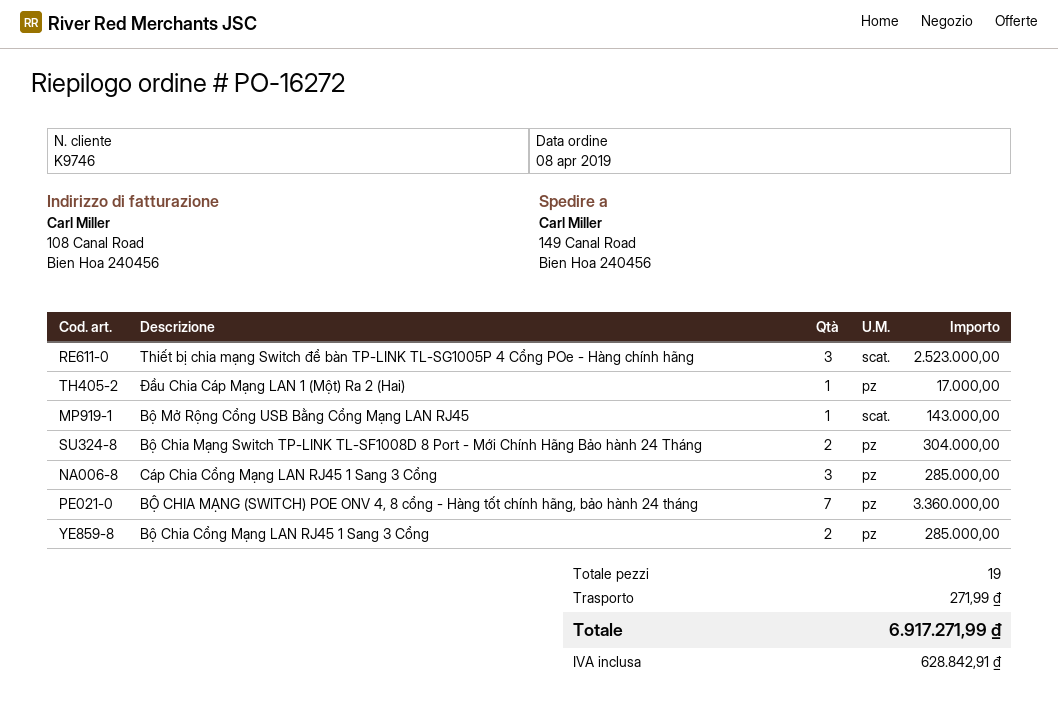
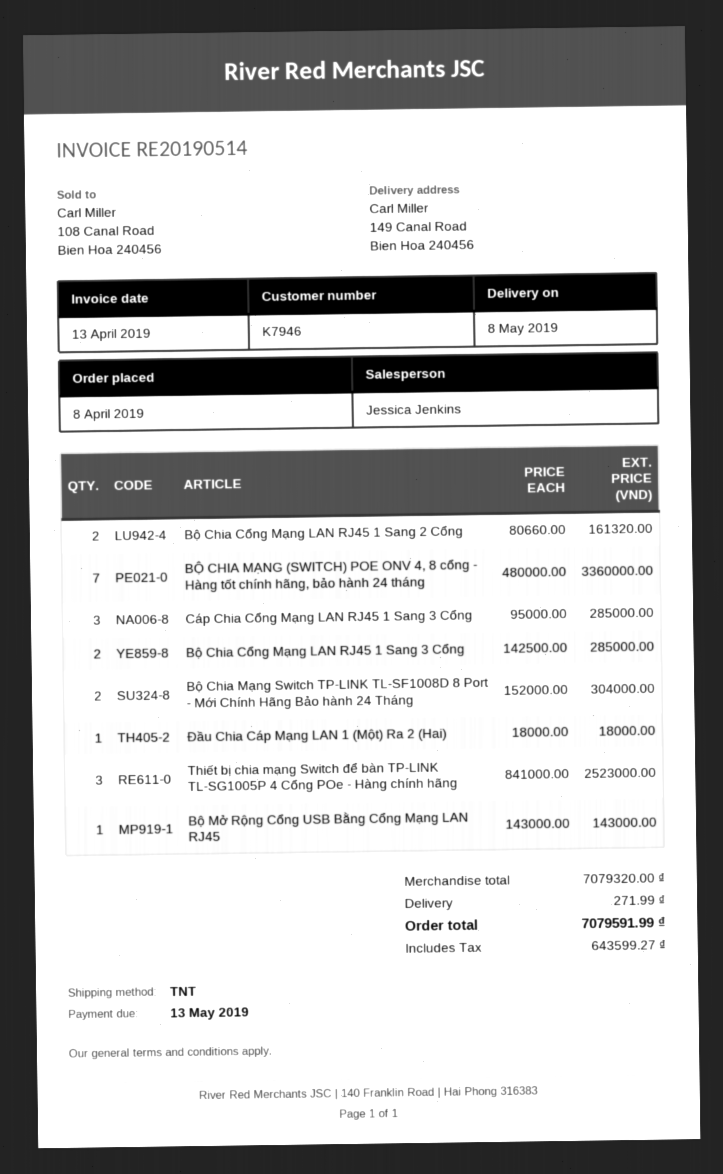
customer number: K9746 -> K7946
Đầu Chia Cáp Mạng LAN 1 (Một) Ra 2 (Hai): 1 for 17000.00 -> 1 for 18000.00
Bộ Chia Cổng Mạng LAN RJ45 1 Sang 2 Cổng: none -> 2 for 161320.00
tax: 628842.91 -> 643599.27
total: 6917271.99 -> 7079591.99

